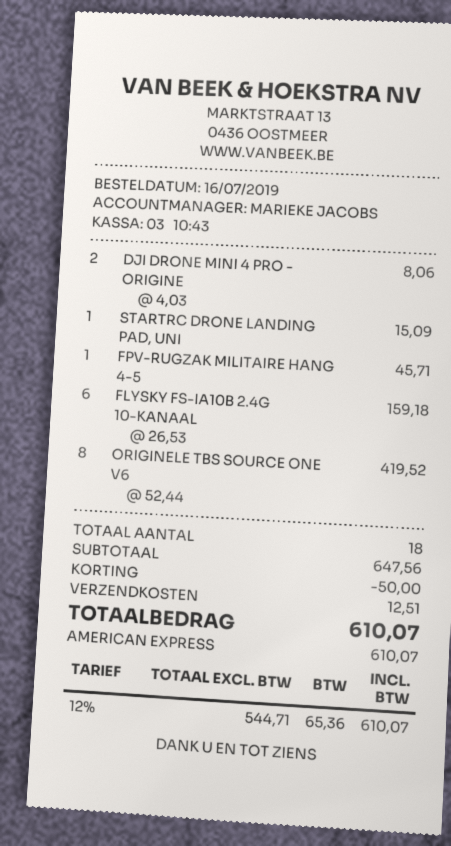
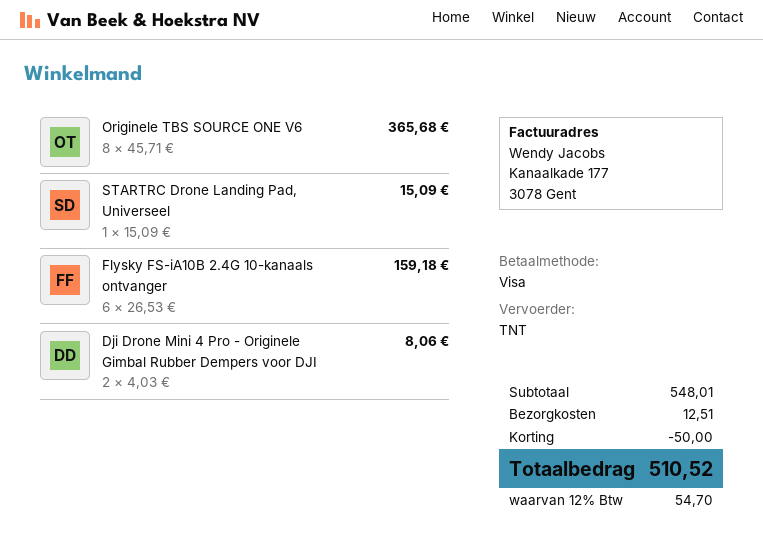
payment method: American Express -> Visa
FPV-RUGZAK MILITAIRE HANG 4-5: 1 x 45.71 = 45.71 -> none
ORIGINELE TBS SOURCE ONE V6: 8 x 52.44 = 419.52 -> 8 x 45.71 = 365.68
subtotal: 647.56 -> 548.01
tax: 12% = 65.36 -> 12% = 54.70
total: 610.07 -> 510.52

